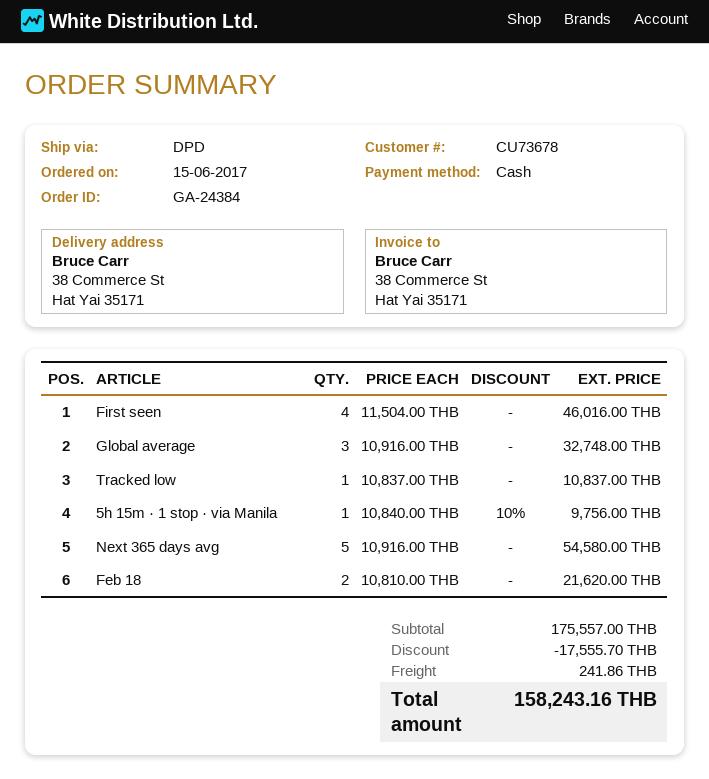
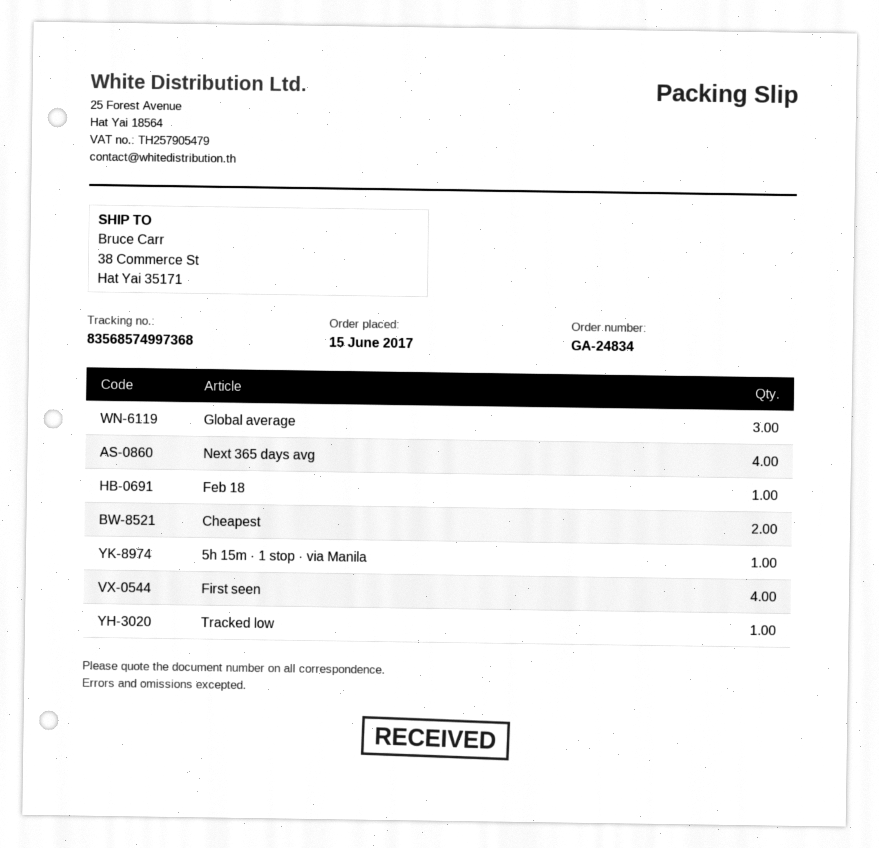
order number: GA-24384 -> GA-24834
Next 365 days avg: 5 -> 4
Feb 18: 2 -> 1
Cheapest: none -> 2

